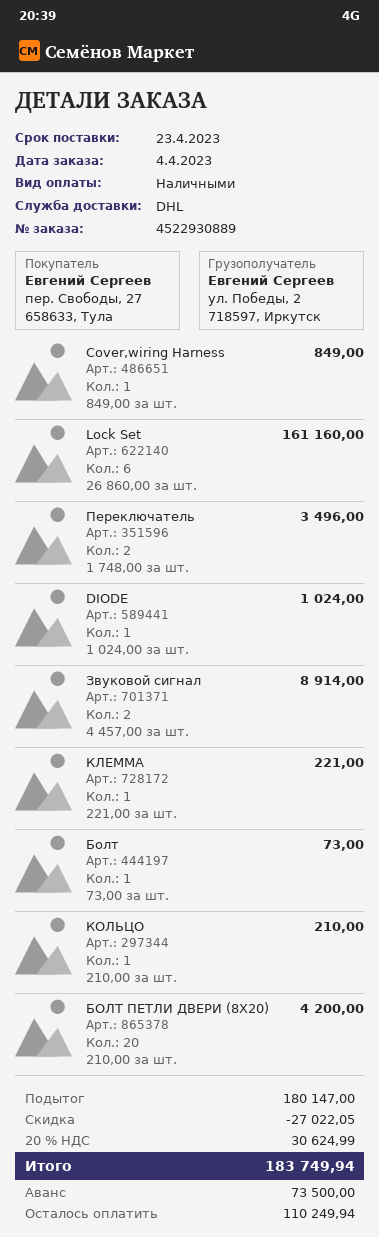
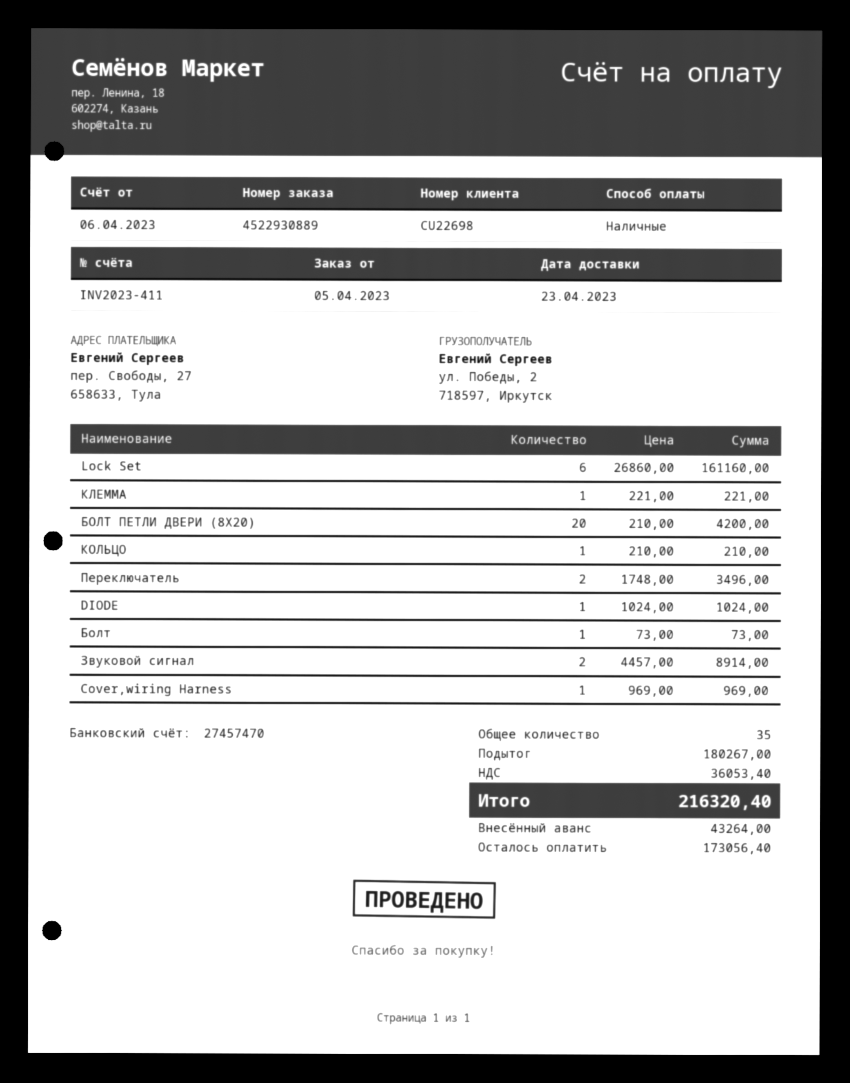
order date: 2023-04-04 -> 2023-04-05
Cover,wiring Harness: 1 x 849.00 = 849.00 -> 1 x 969.00 = 969.00
subtotal: 180147.00 -> 180267.00
discount: 27022.05 -> none
tax: 30624.99 -> 36053.40
total: 183749.94 -> 216320.40
deposit: 73500.00 -> 43264.00
balance: 110249.94 -> 173056.40

